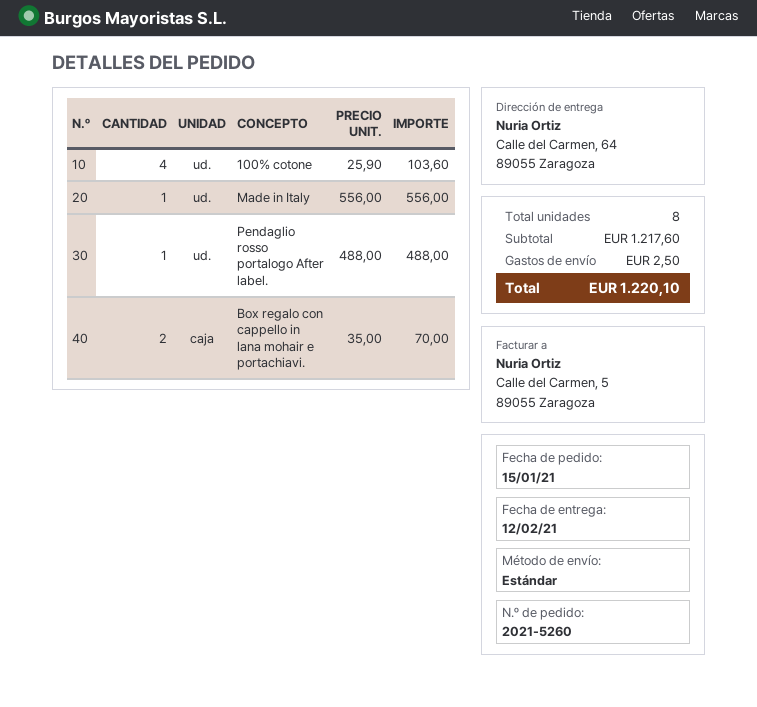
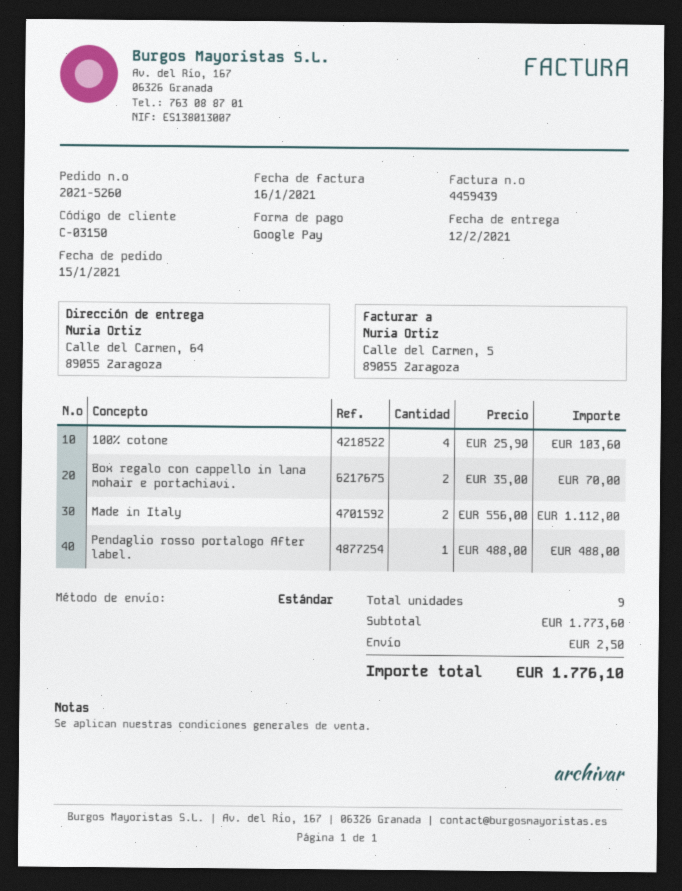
Made in Italy: 1 x 556.00 = 556.00 -> 2 x 556.00 = 1112.00
total quantity: 8 -> 9
subtotal: 1217.60 -> 1773.60
total: 1220.10 -> 1776.10

